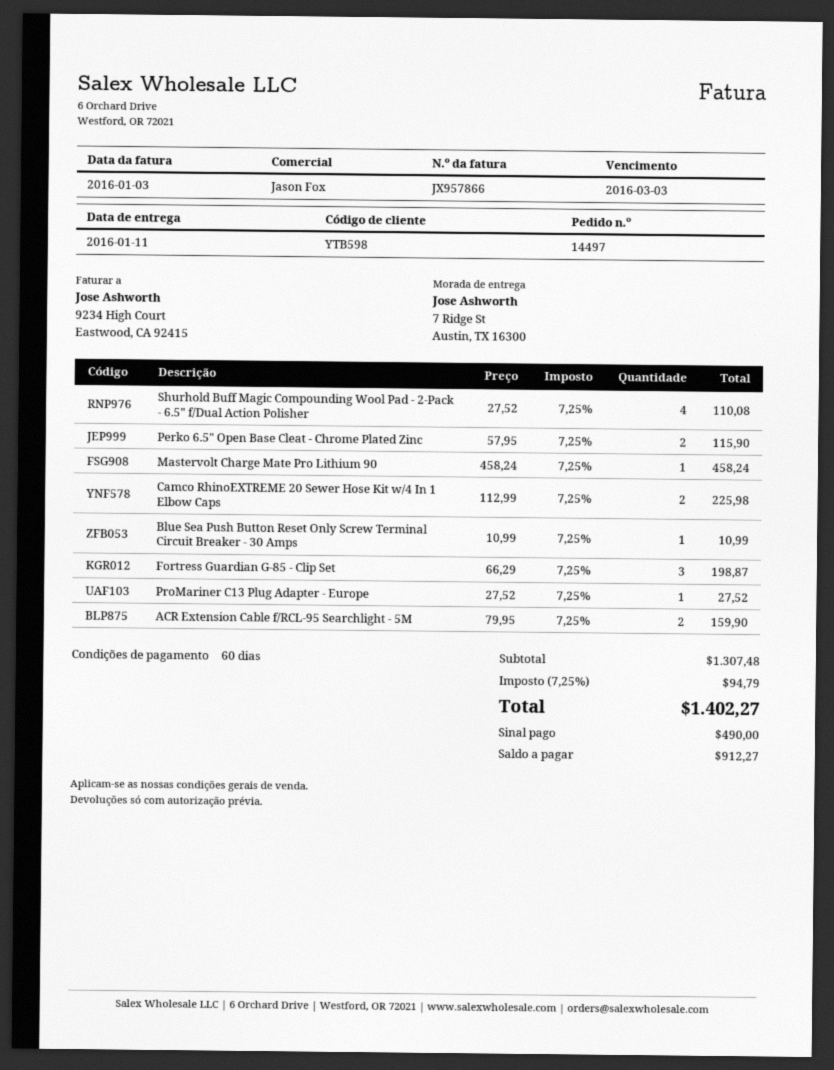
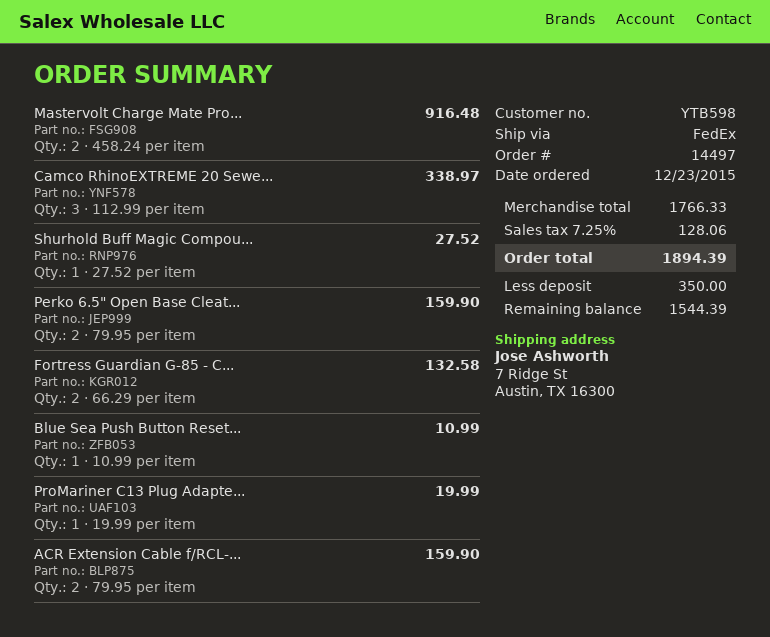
Shurhold Buff Magic Compounding Wool Pad - 2-Pack - 6.5" f/Dual Action Polisher: 4 x 27.52 = 110.08 -> 1 x 27.52 = 27.52
Perko 6.5" Open Base Cleat - Chrome Plated Zinc: 2 x 57.95 = 115.90 -> 2 x 79.95 = 159.90
Mastervolt Charge Mate Pro Lithium 90: 1 x 458.24 = 458.24 -> 2 x 458.24 = 916.48
Camco RhinoEXTREME 20 Sewer Hose Kit w/4 In 1 Elbow Caps: 2 x 112.99 = 225.98 -> 3 x 112.99 = 338.97
Fortress Guardian G-85 - Clip Set: 3 x 66.29 = 198.87 -> 2 x 66.29 = 132.58
ProMariner C13 Plug Adapter - Europe: 1 x 27.52 = 27.52 -> 1 x 19.99 = 19.99
subtotal: 1307.48 -> 1766.33
tax: 7.25% = 94.79 -> 7.25% = 128.06
total: 1402.27 -> 1894.39
deposit: 490.00 -> 350.00
balance: 912.27 -> 1544.39

